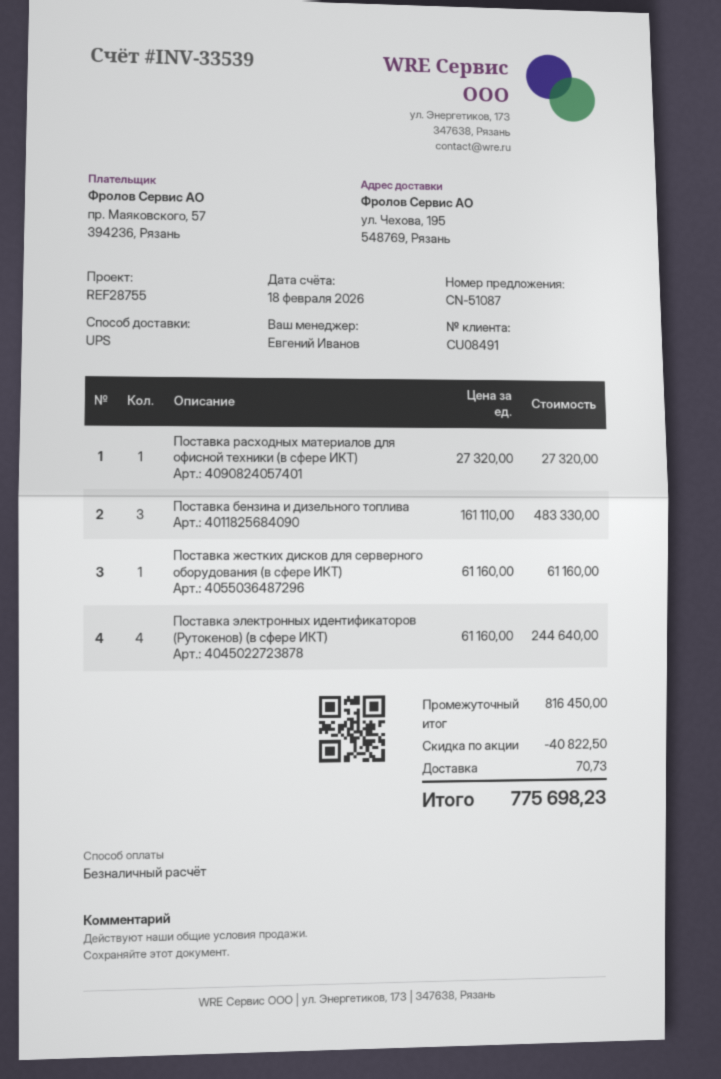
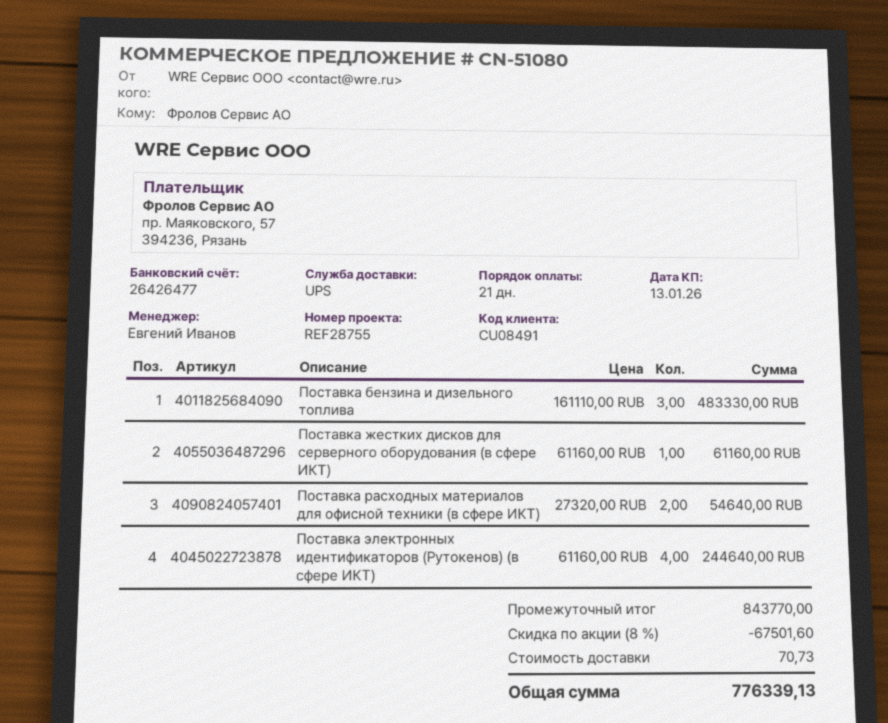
quote number: CN-51087 -> CN-51080
Поставка расходных материалов для офисной техники (в сфере ИКТ): 1 x 27320.00 = 27320.00 -> 2 x 27320.00 = 54640.00
subtotal: 816450.00 -> 843770.00
discount: 40822.50 -> 67501.60
total: 775698.23 -> 776339.13

